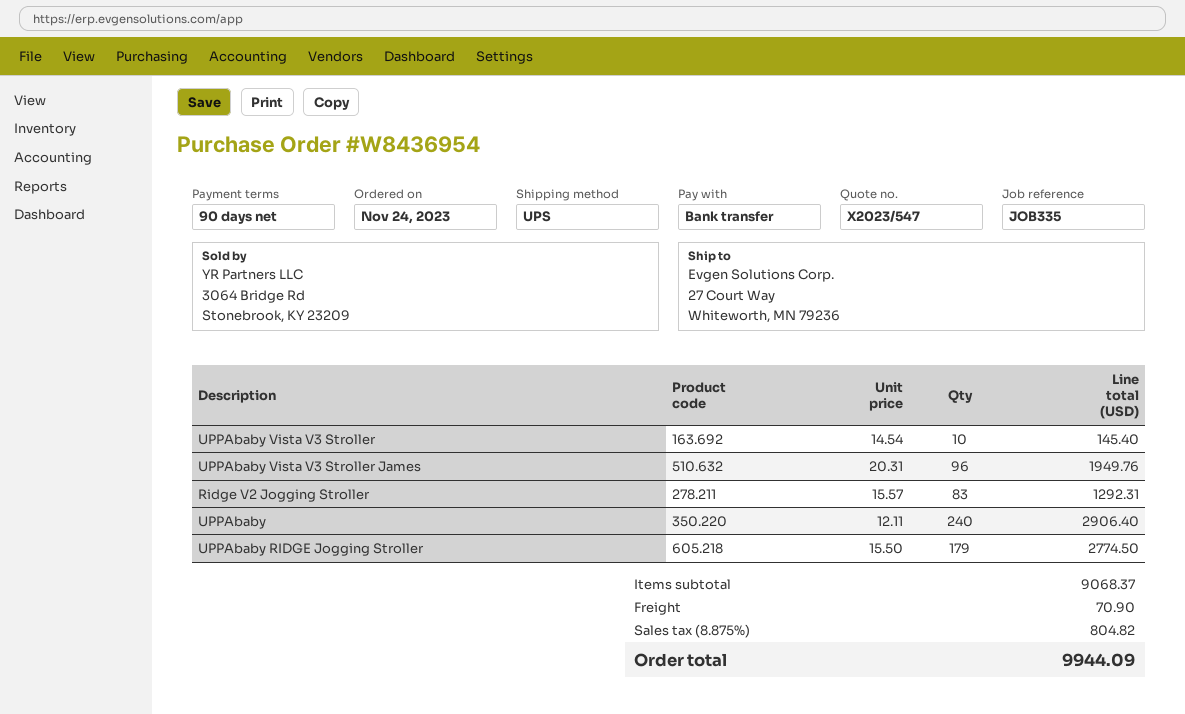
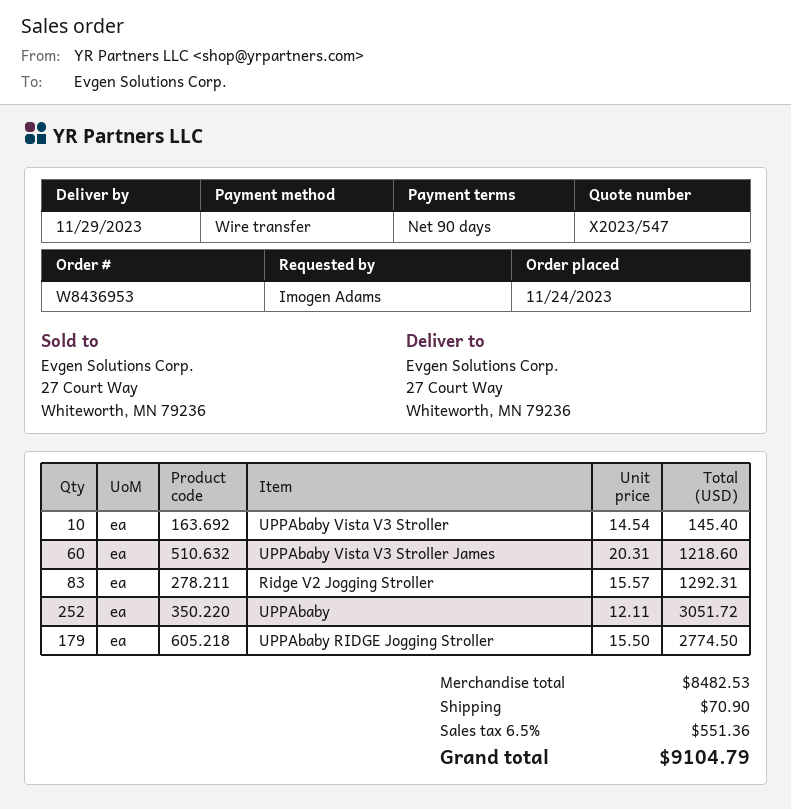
order number: W8436954 -> W8436953
UPPAbaby Vista V3 Stroller James: 96 x 20.31 = 1949.76 -> 60 x 20.31 = 1218.60
UPPAbaby: 240 x 12.11 = 2906.40 -> 252 x 12.11 = 3051.72
subtotal: 9068.37 -> 8482.53
tax: 8.875% = 804.82 -> 6.5% = 551.36
total: 9944.09 -> 9104.79

